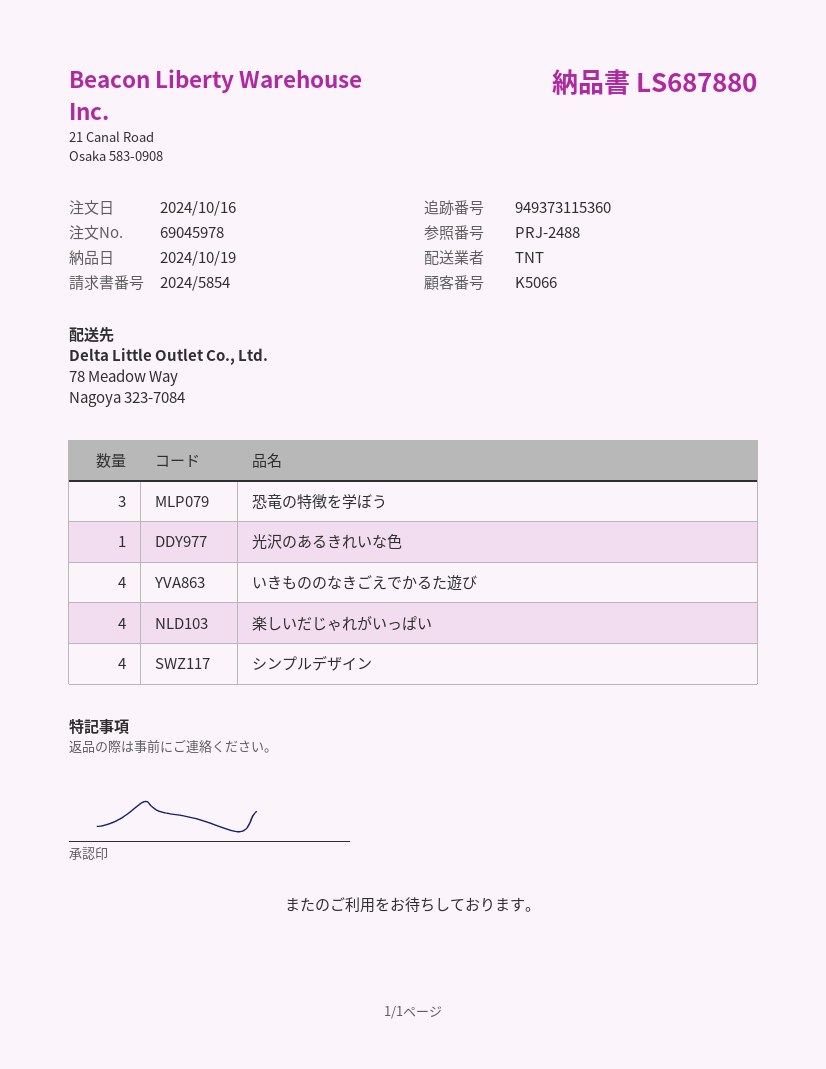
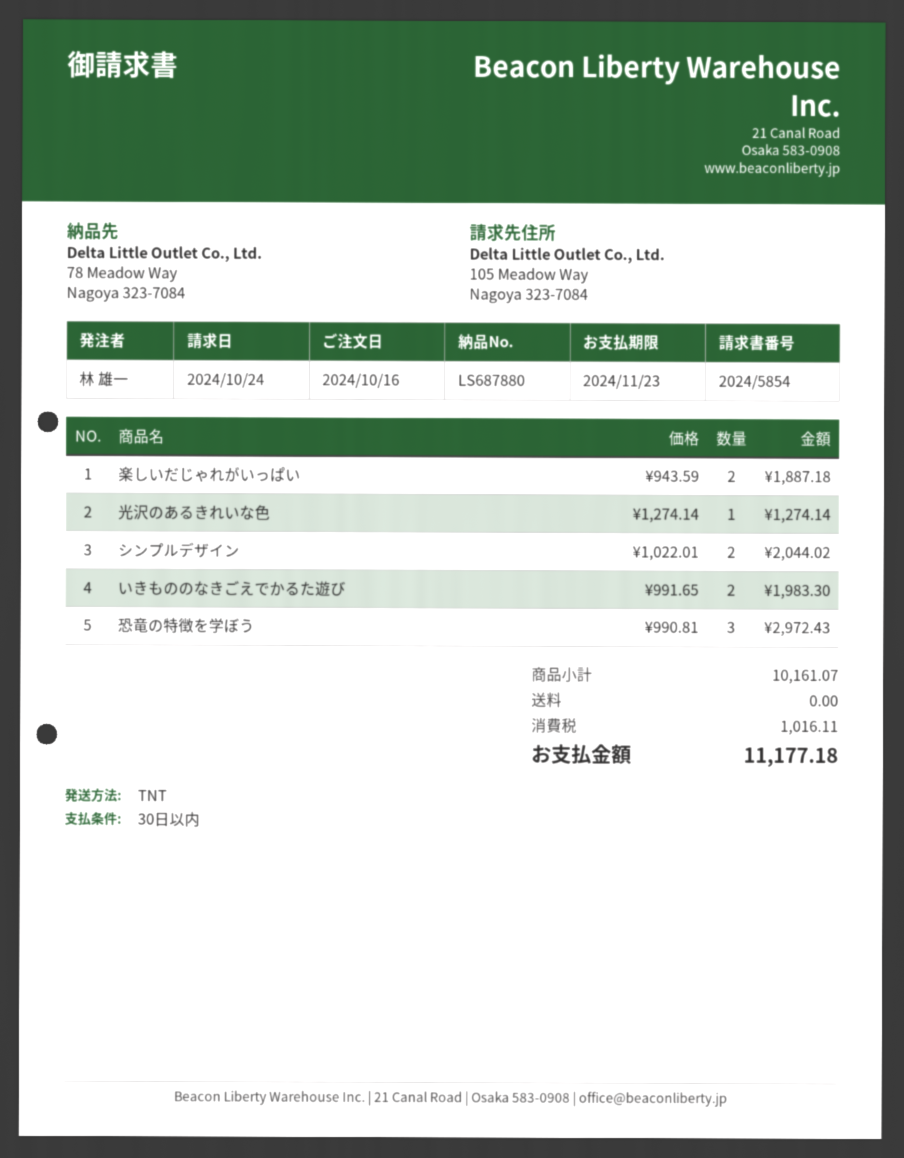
いきもののなきごえでかるた遊び: 4 -> 2
楽しいだじゃれがいっぱい: 4 -> 2
シンプルデザイン: 4 -> 2

